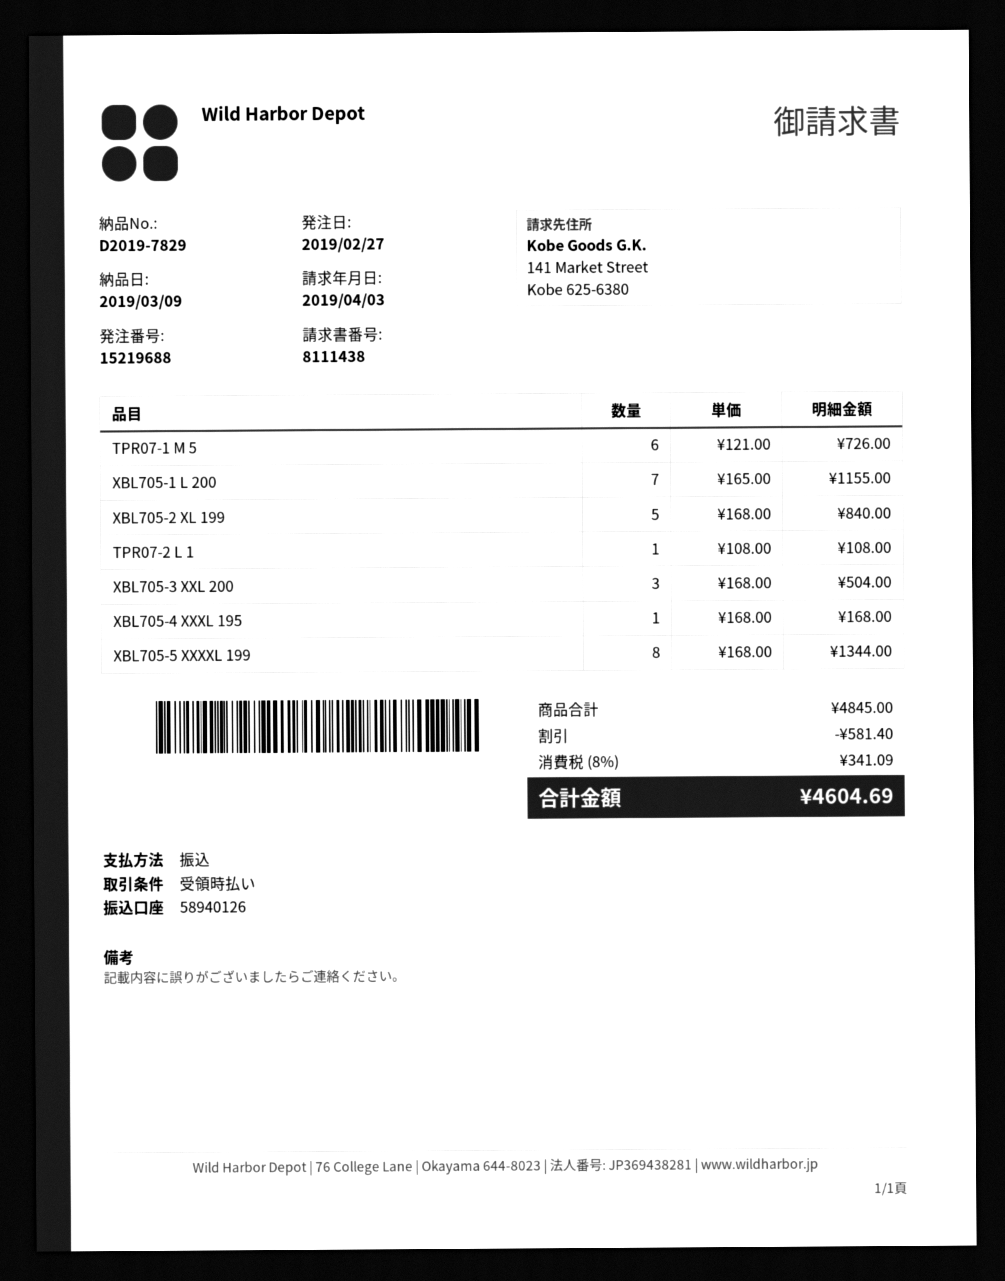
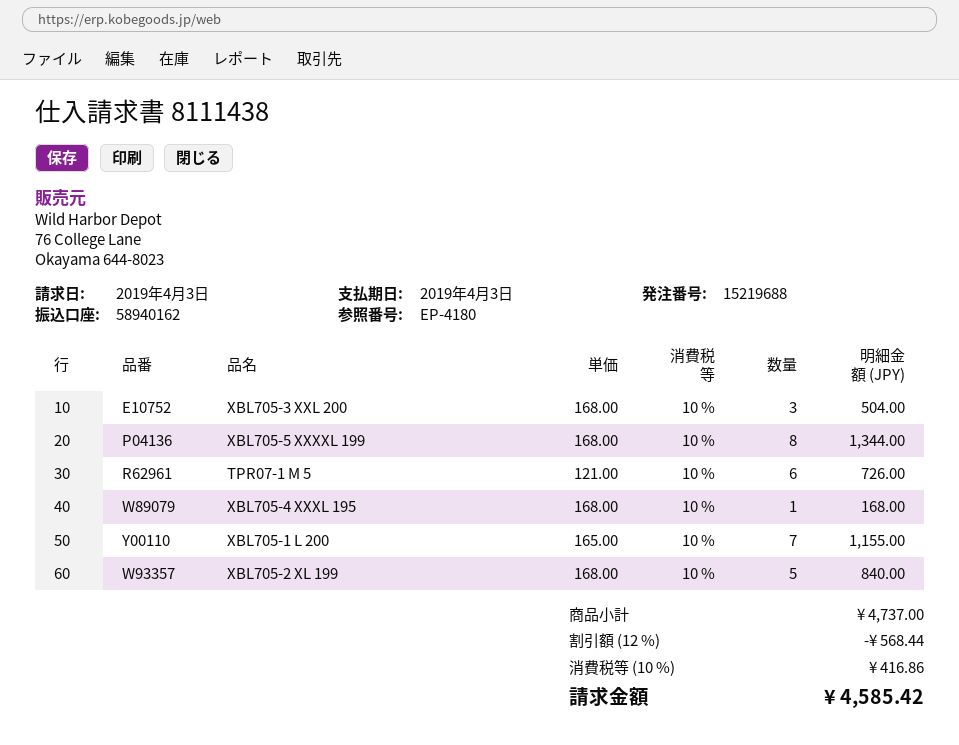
bank account: 58940126 -> 58940162
TPR07-2 L 1: 1 x 108.00 = 108.00 -> none
subtotal: 4845.00 -> 4737.00
discount: 581.40 -> 568.44
tax: 8% = 341.09 -> 10% = 416.86
total: 4604.69 -> 4585.42

